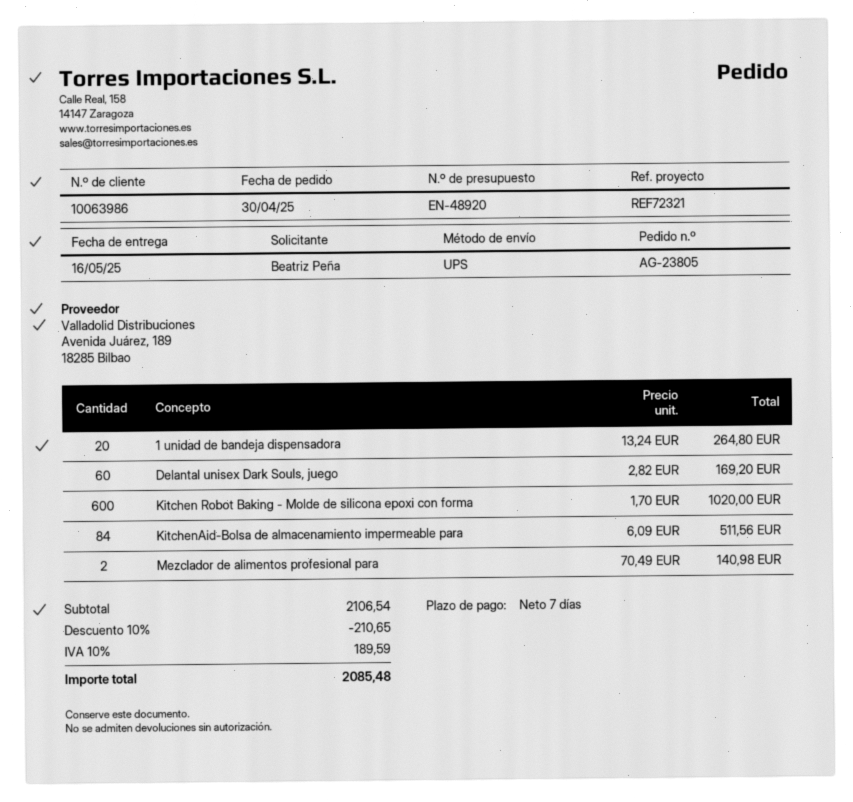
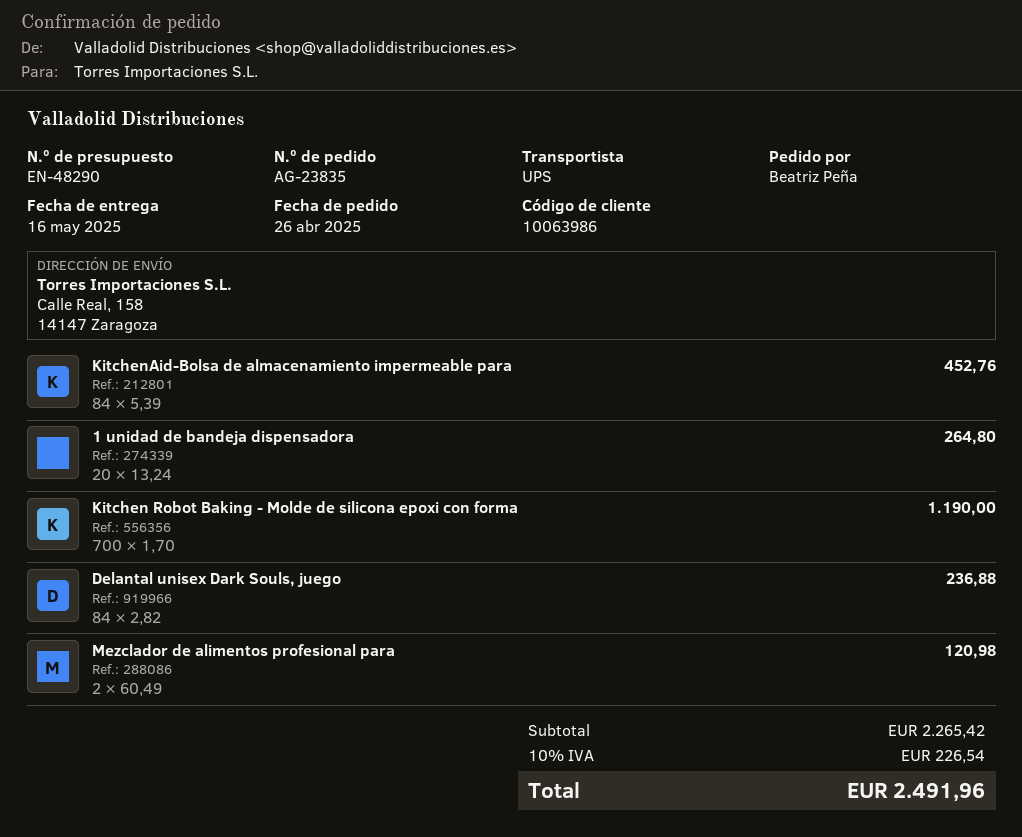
quote number: EN-48920 -> EN-48290
order number: AG-23805 -> AG-23835
order date: 2025-04-30 -> 2025-04-26
Delantal unisex Dark Souls, juego: 60 x 2.82 = 169.20 -> 84 x 2.82 = 236.88
Kitchen Robot Baking - Molde de silicona epoxi con forma: 600 x 1.70 = 1020.00 -> 700 x 1.70 = 1190.00
KitchenAid-Bolsa de almacenamiento impermeable para: 84 x 6.09 = 511.56 -> 84 x 5.39 = 452.76
Mezclador de alimentos profesional para: 2 x 70.49 = 140.98 -> 2 x 60.49 = 120.98
subtotal: 2106.54 -> 2265.42
discount: 10% = 210.65 -> none
tax: 10% = 189.59 -> 10% = 226.54
total: 2085.48 -> 2491.96

